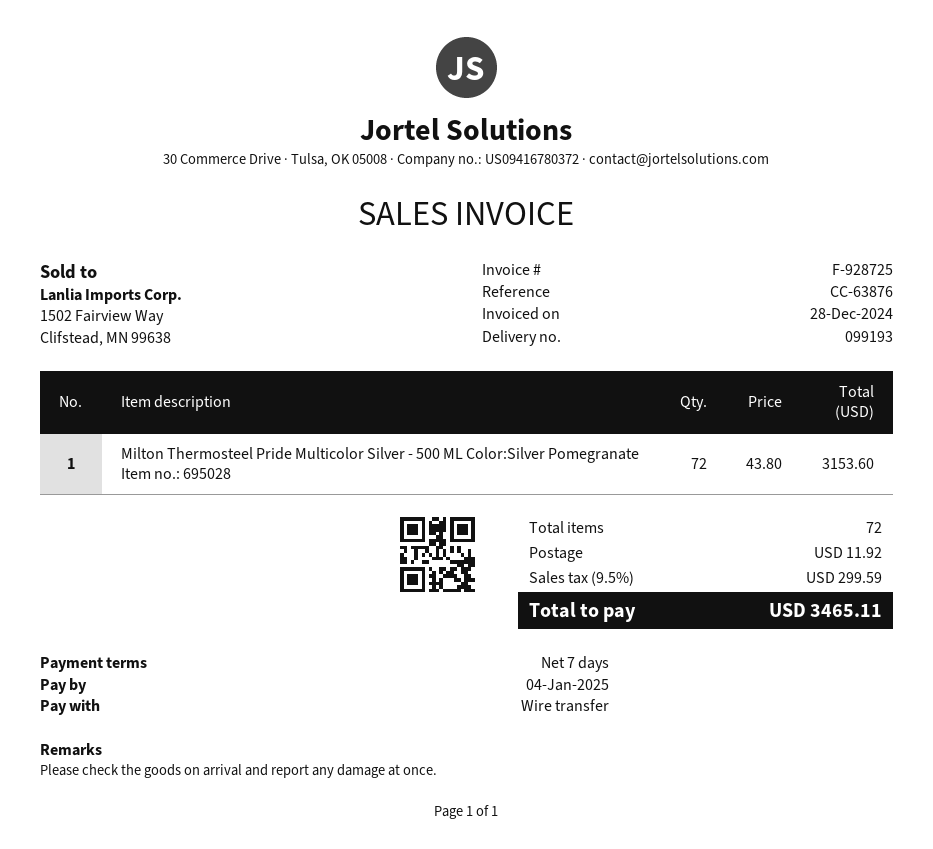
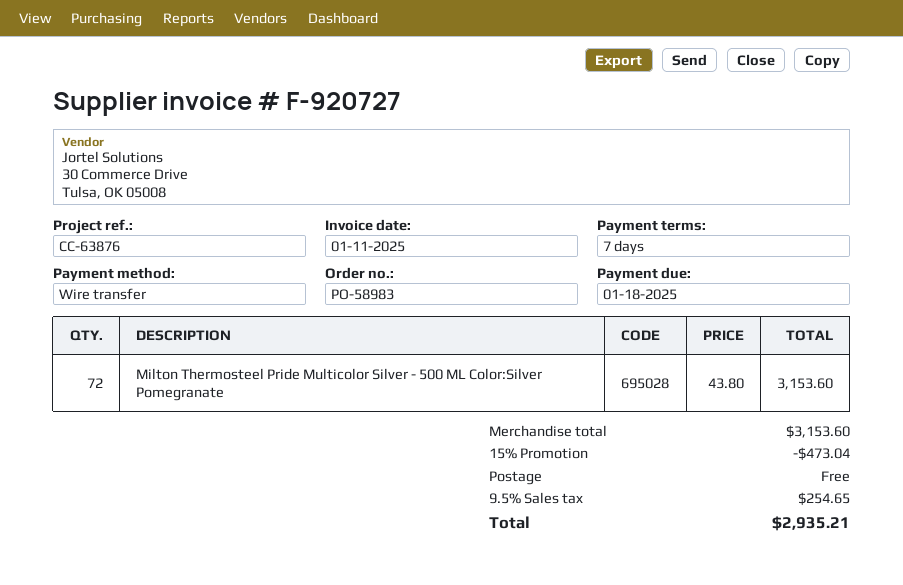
invoice number: F-928725 -> F-920727
invoice date: 2024-12-28 -> 2025-01-11
due date: 2025-01-04 -> 2025-01-18
discount: none -> 15% = 473.04
shipping: 11.92 -> 0.00
tax: 9.5% = 299.59 -> 9.5% = 254.65
total: 3465.11 -> 2935.21

